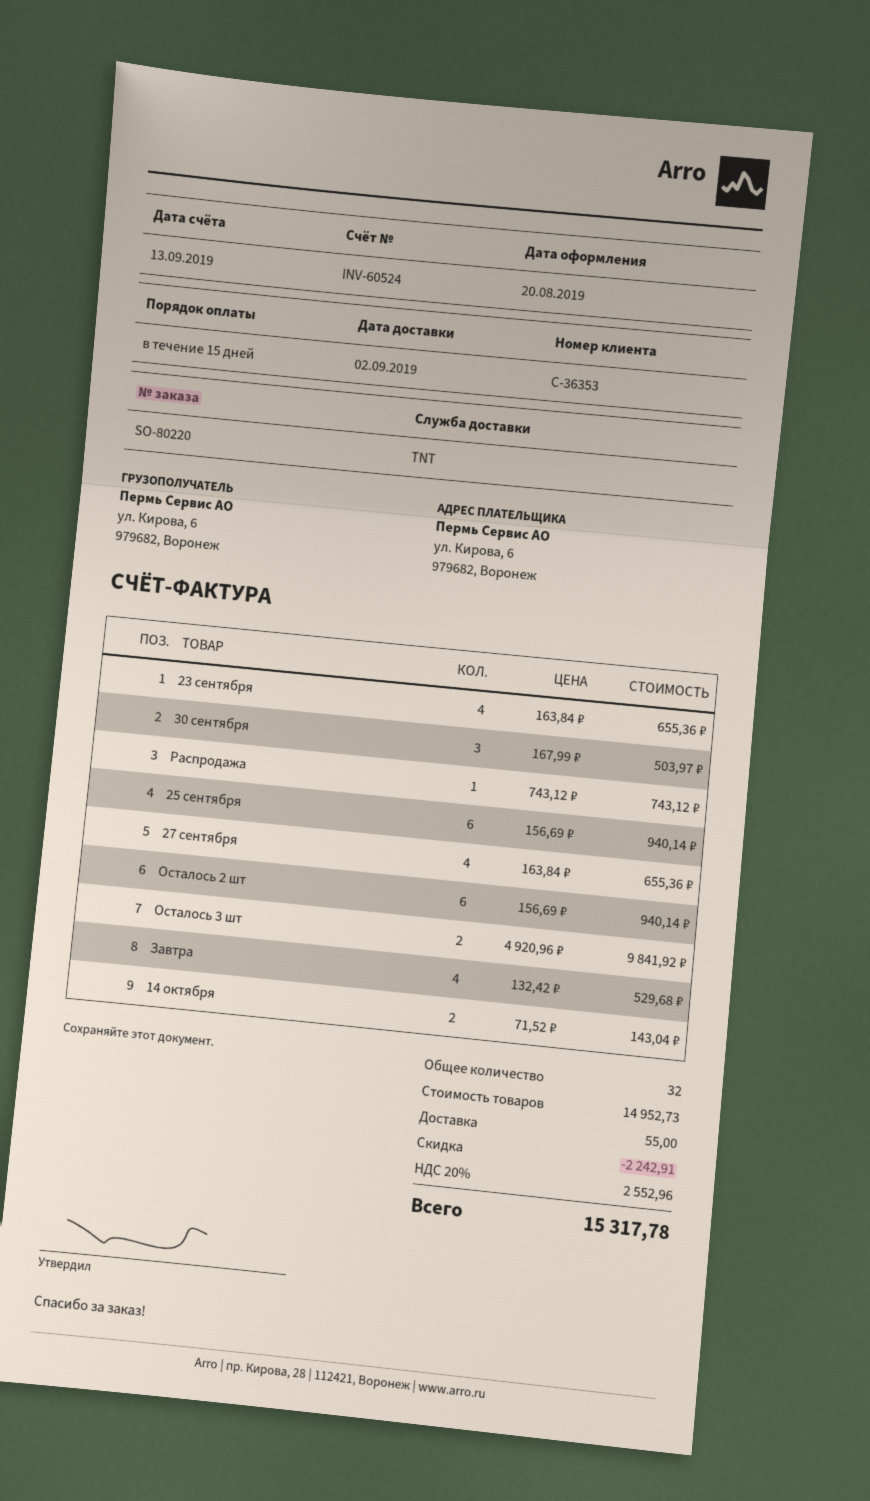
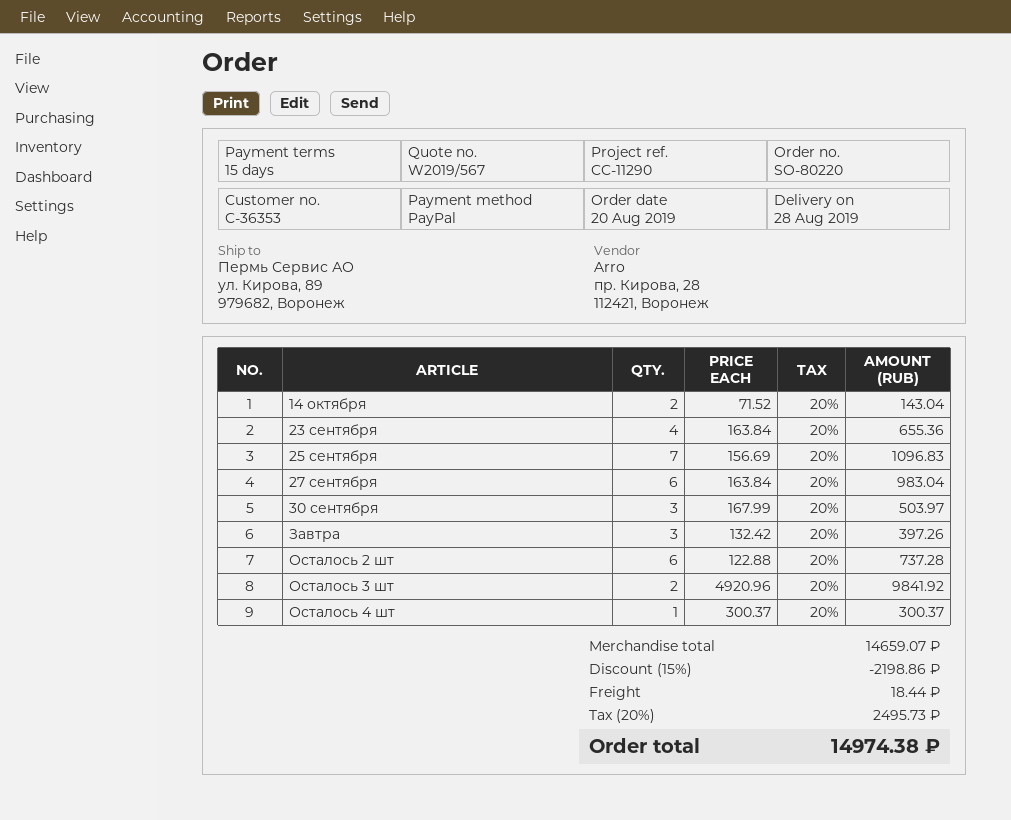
delivery date: 2019-09-02 -> 2019-08-28
ship to: ул. Кирова, 6, 979682, Воронеж -> ул. Кирова, 89, 979682, Воронеж
Распродажа: 1 x 743.12 = 743.12 -> none
25 сентября: 6 x 156.69 = 940.14 -> 7 x 156.69 = 1096.83
27 сентября: 4 x 163.84 = 655.36 -> 6 x 163.84 = 983.04
Осталось 2 шт: 6 x 156.69 = 940.14 -> 6 x 122.88 = 737.28
Завтра: 4 x 132.42 = 529.68 -> 3 x 132.42 = 397.26
Осталось 4 шт: none -> 1 x 300.37 = 300.37
subtotal: 14952.73 -> 14659.07
discount: 2242.91 -> 2198.86
shipping: 55.00 -> 18.44
tax: 20% = 2552.96 -> 20% = 2495.73
total: 15317.78 -> 14974.38

